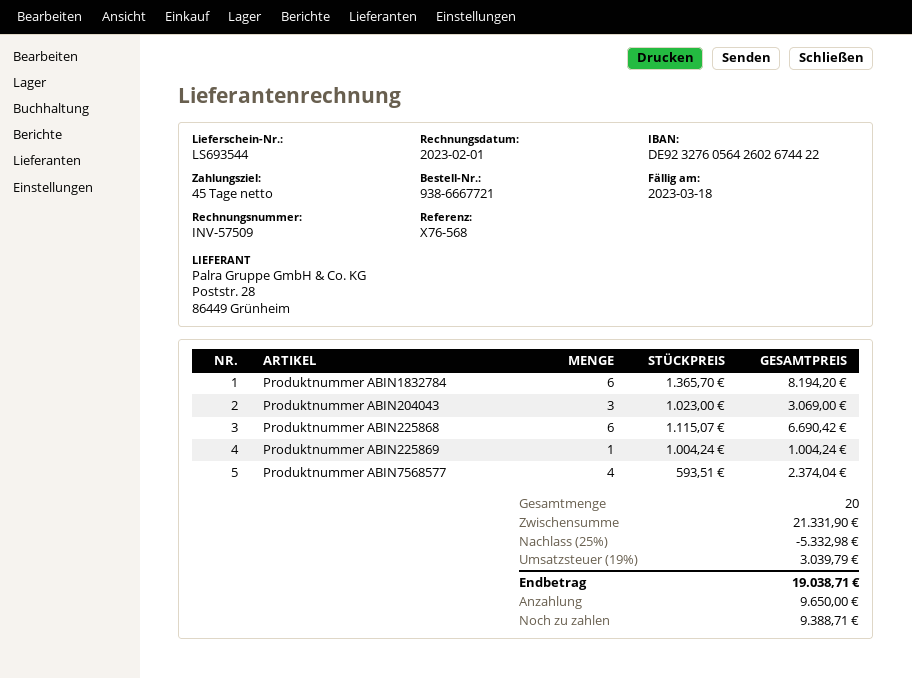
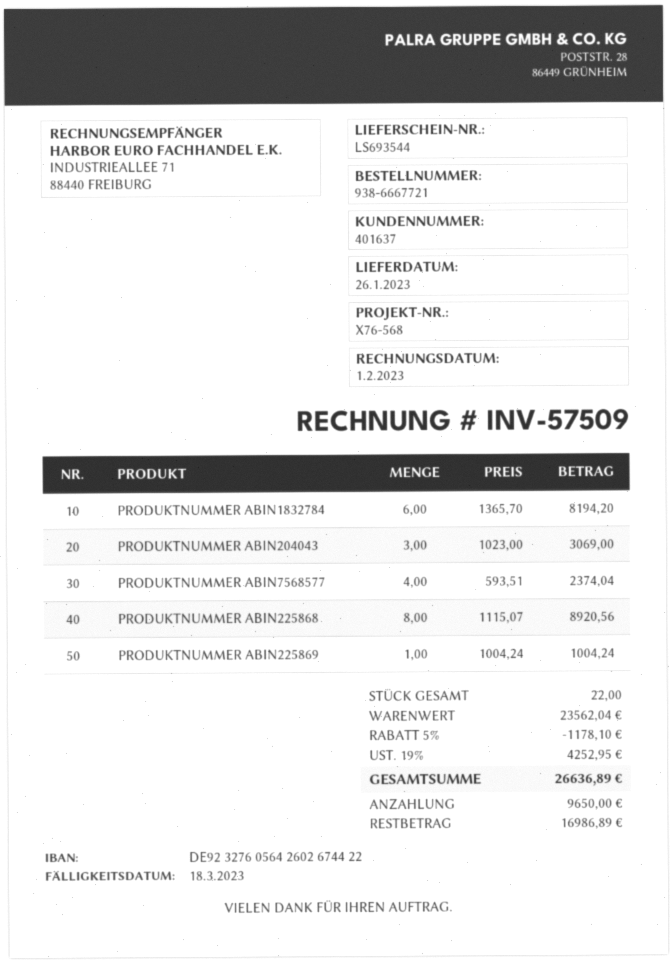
Produktnummer ABIN225868: 6 x 1115.07 = 6690.42 -> 8 x 1115.07 = 8920.56
total quantity: 20 -> 22
subtotal: 21331.90 -> 23562.04
discount: 25% = 5332.98 -> 5% = 1178.10
tax: 19% = 3039.79 -> 19% = 4252.95
total: 19038.71 -> 26636.89
balance: 9388.71 -> 16986.89

